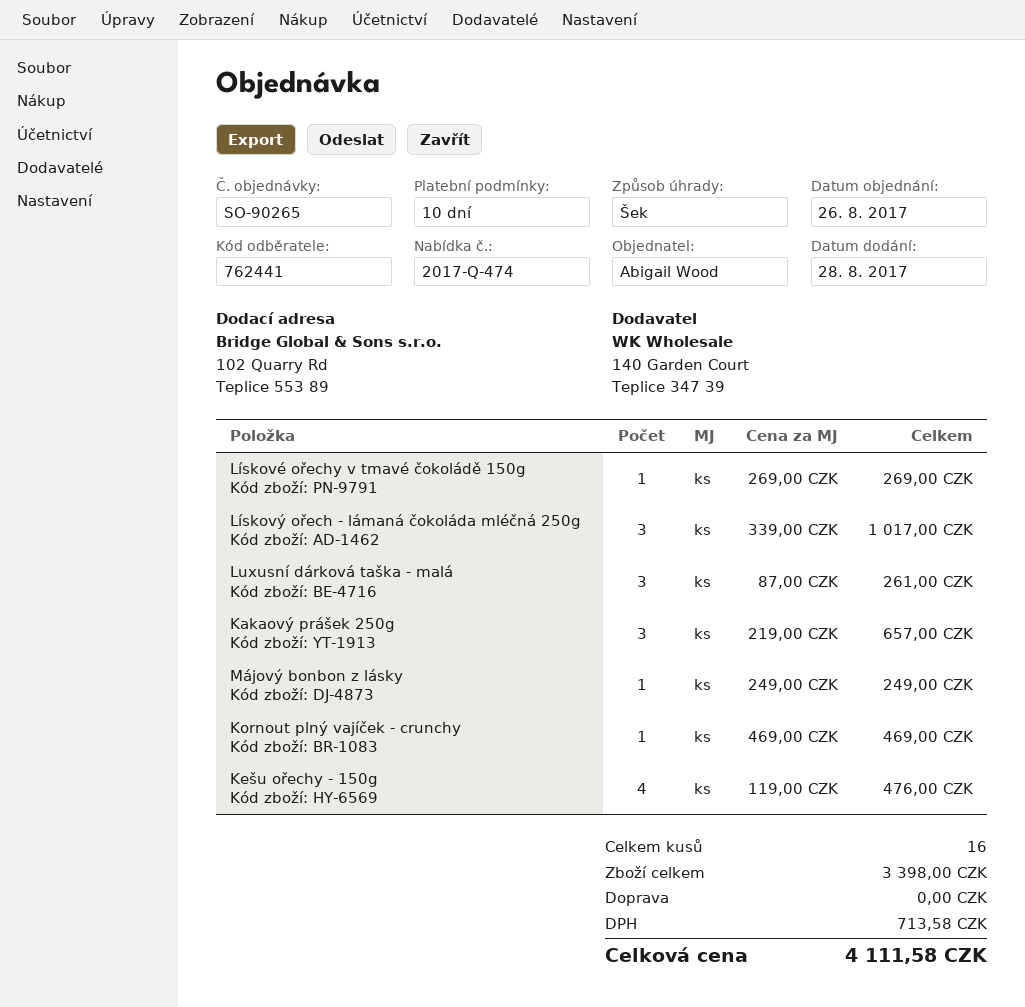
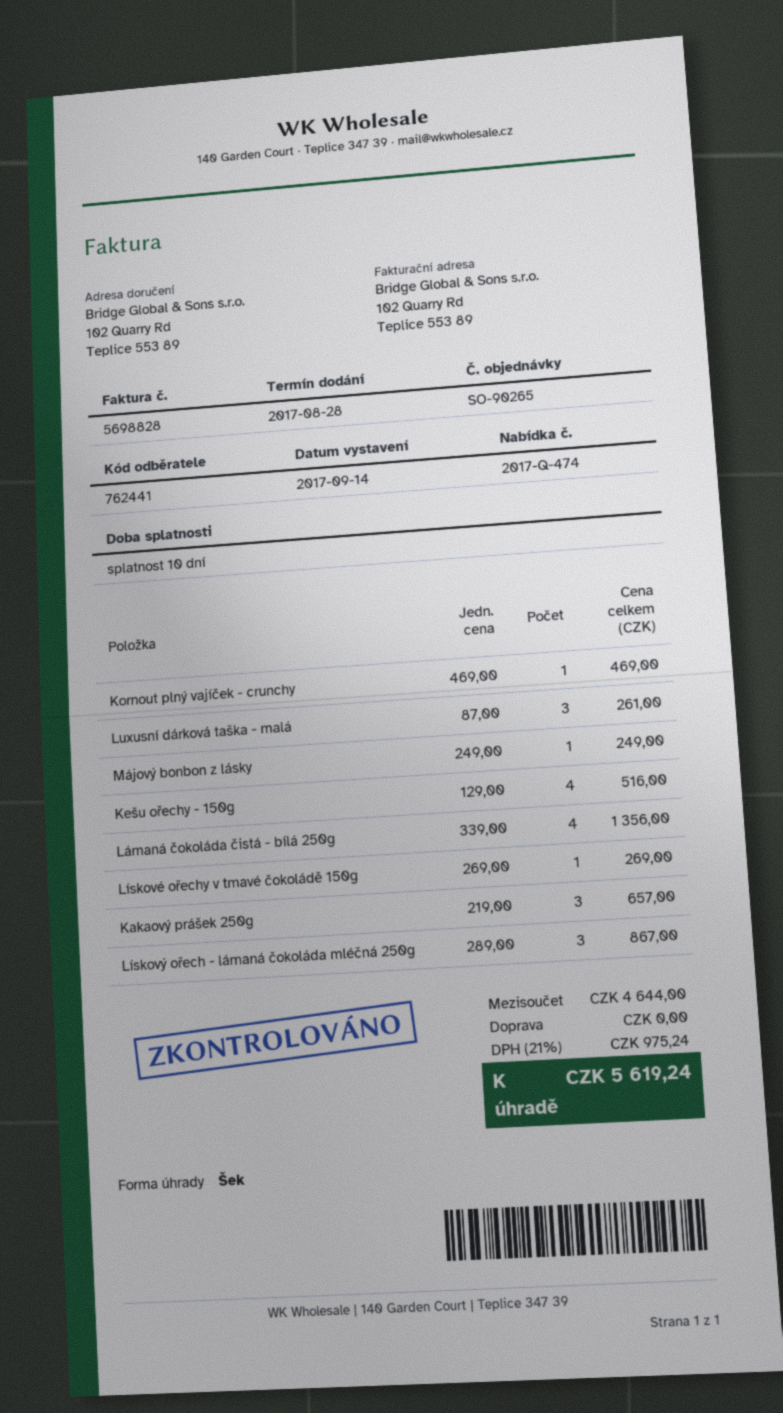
Lískový ořech - lámaná čokoláda mléčná 250g: 3 x 339.00 = 1017.00 -> 3 x 289.00 = 867.00
Kešu ořechy - 150g: 4 x 119.00 = 476.00 -> 4 x 129.00 = 516.00
Lámaná čokoláda čistá - bílá 250g: none -> 4 x 339.00 = 1356.00
subtotal: 3398.00 -> 4644.00
tax: 713.58 -> 975.24
total: 4111.58 -> 5619.24

